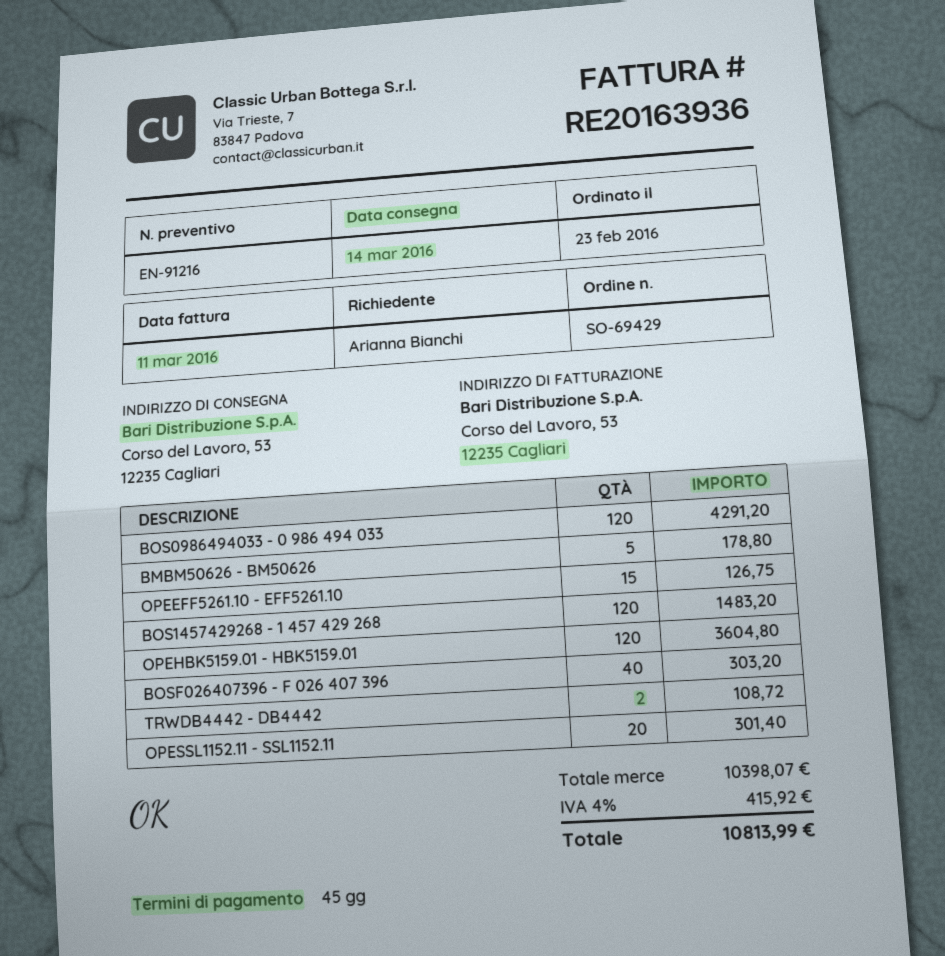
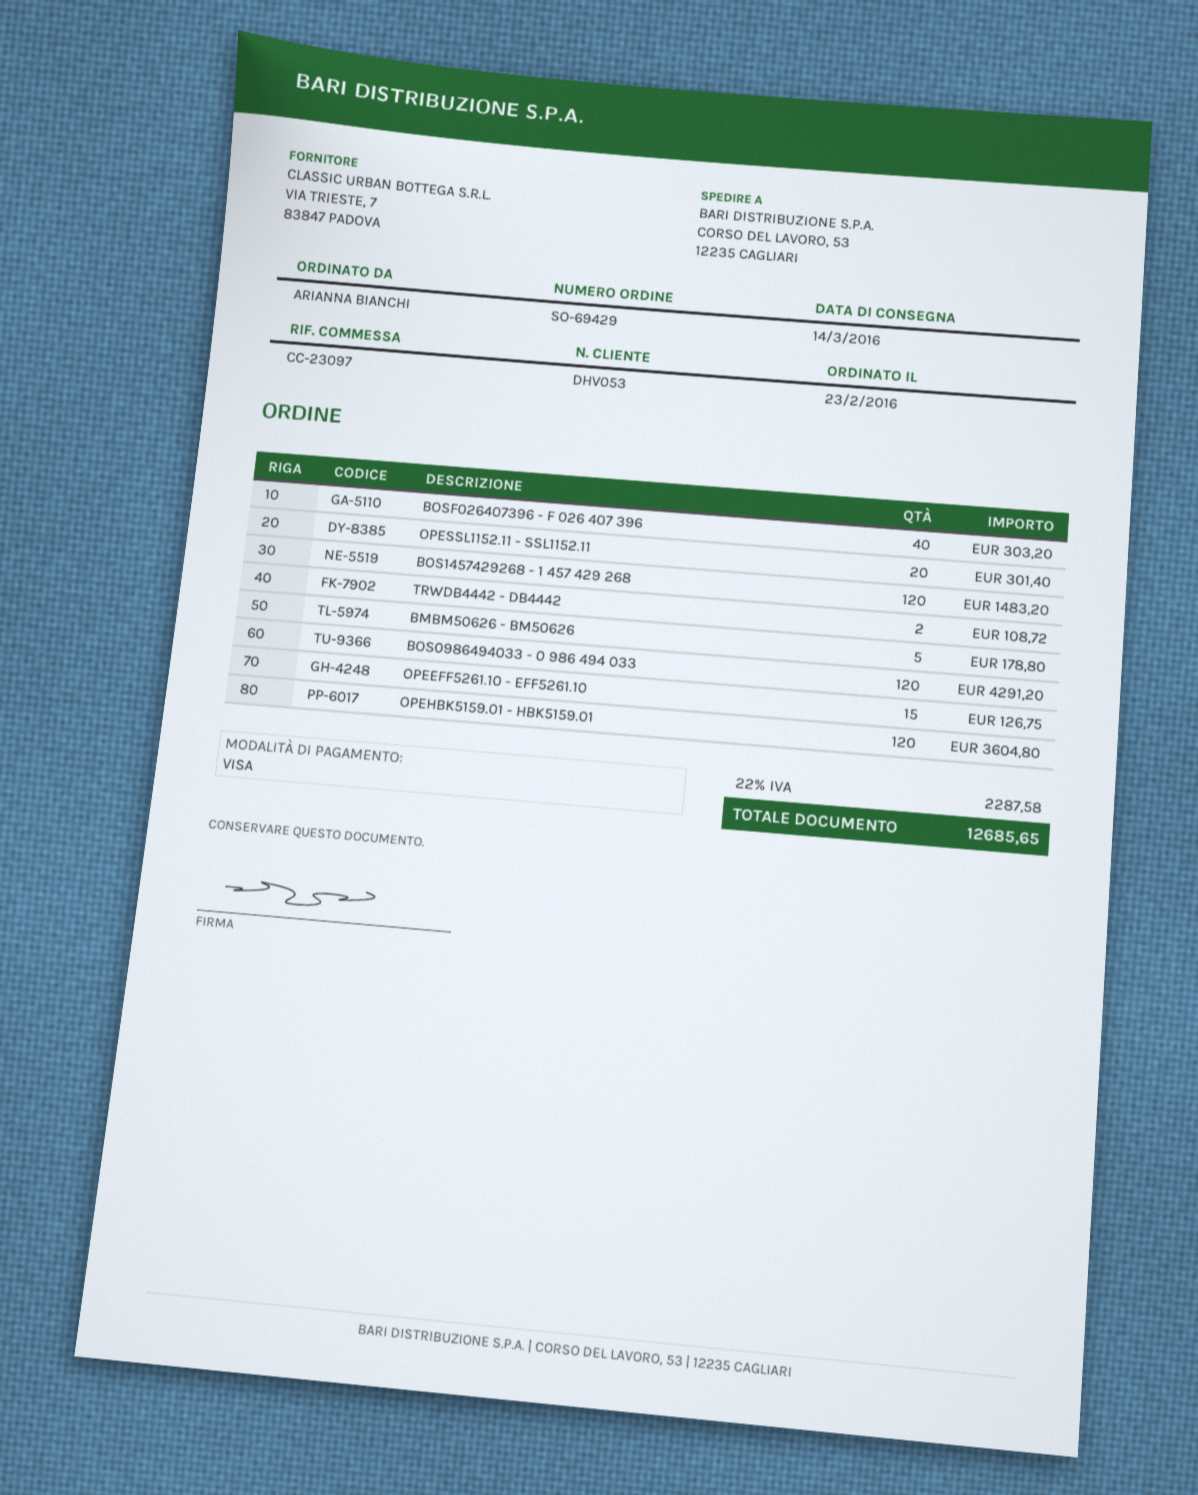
tax: 4% = 415.92 -> 22% = 2287.58
total: 10813.99 -> 12685.65

